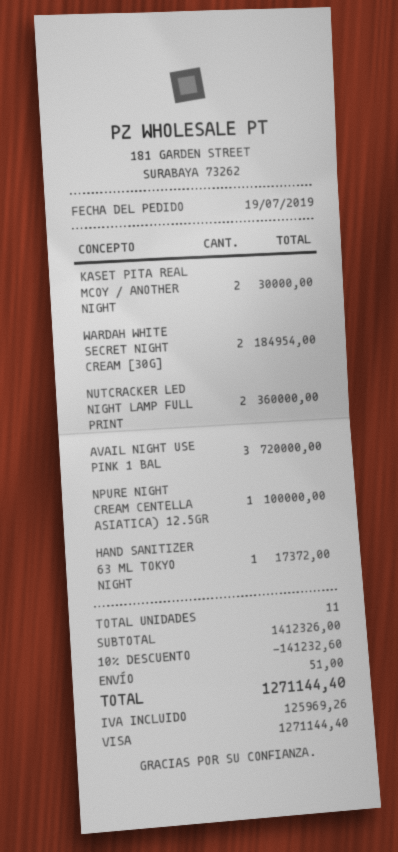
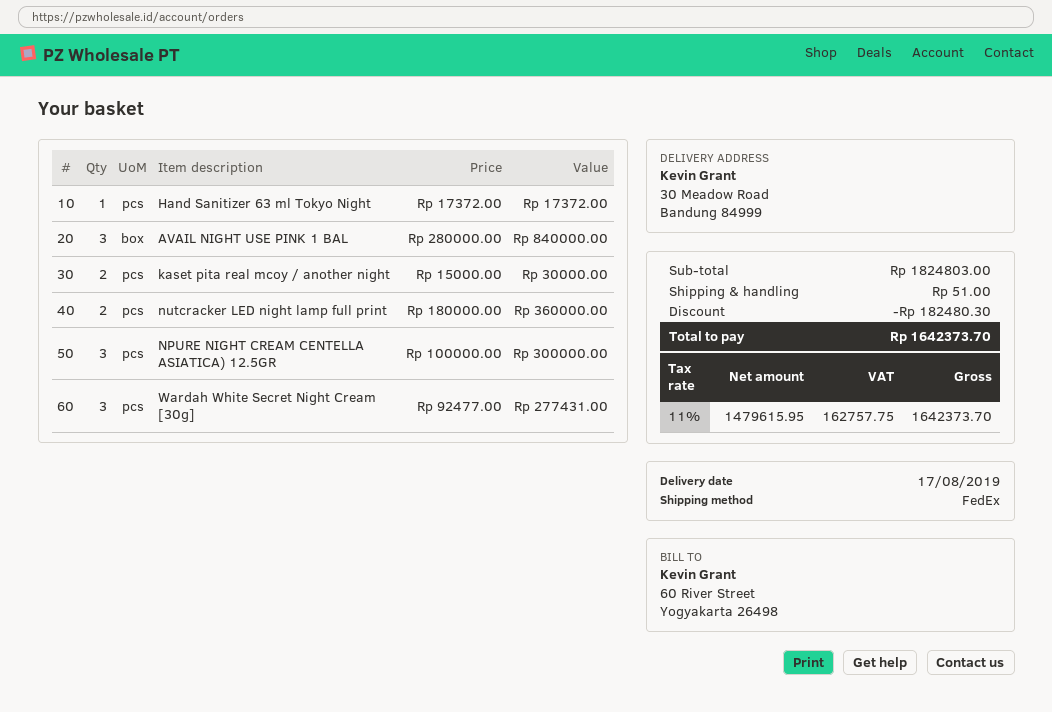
WARDAH WHITE SECRET NIGHT CREAM [30G]: 2 for 184954.00 -> 3 for 277431.00
AVAIL NIGHT USE PINK 1 BAL: 3 for 720000.00 -> 3 for 840000.00
NPURE NIGHT CREAM CENTELLA ASIATICA) 12.5GR: 1 for 100000.00 -> 3 for 300000.00
subtotal: 1412326.00 -> 1824803.00
discount: 141232.60 -> 182480.30
tax: 125969.26 -> 162757.75
total: 1271144.40 -> 1642373.70

